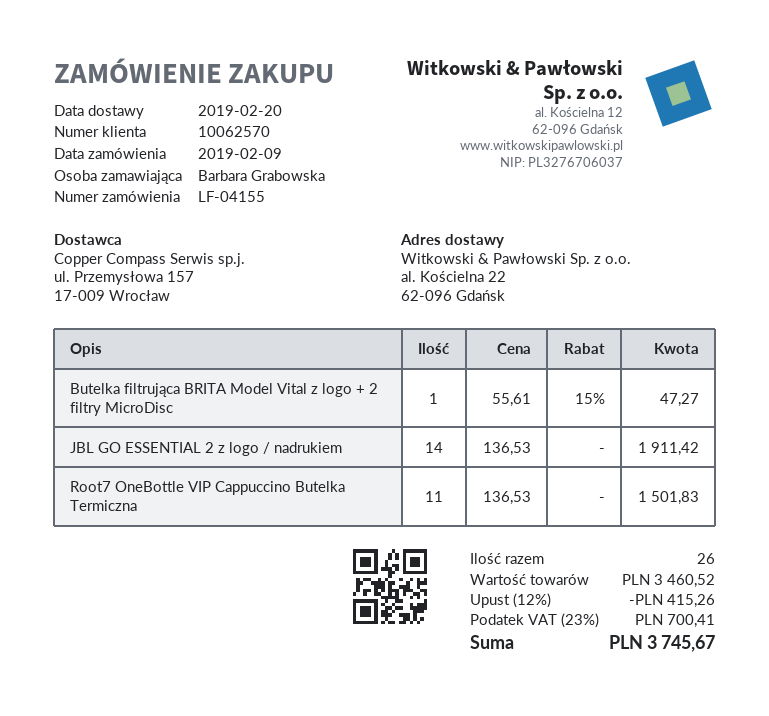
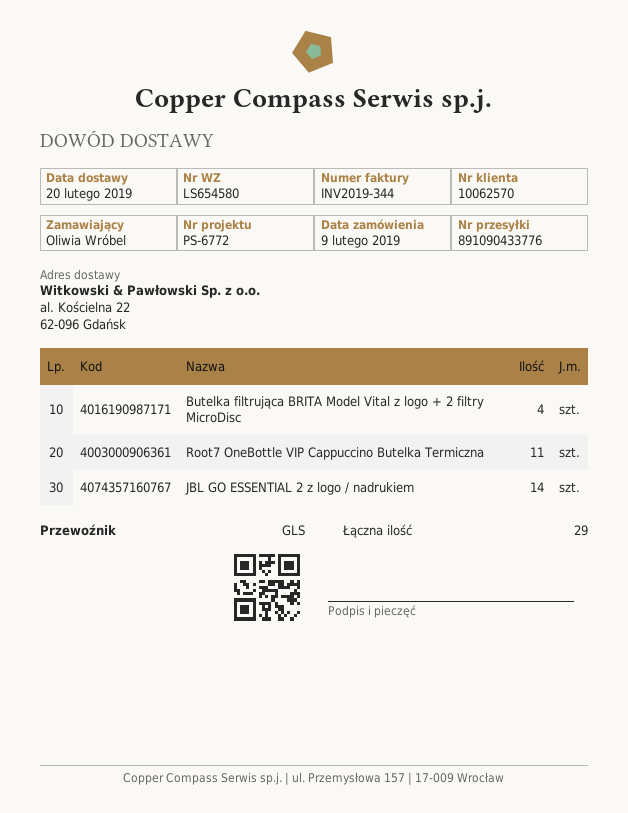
ordered by: Barbara Grabowska -> Oliwia Wróbel
Butelka filtrująca BRITA Model Vital z logo + 2 filtry MicroDisc: 1 -> 4
total quantity: 26 -> 29

